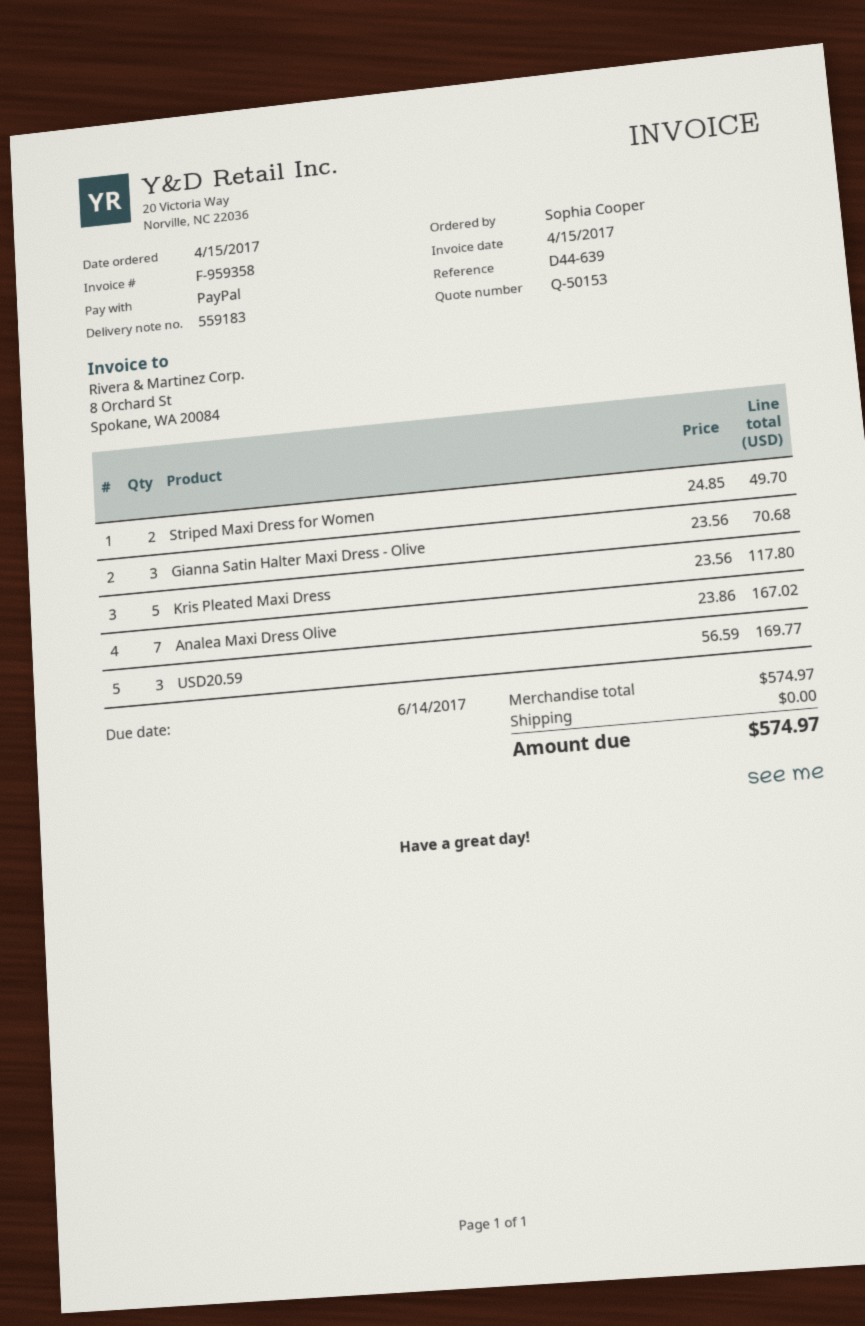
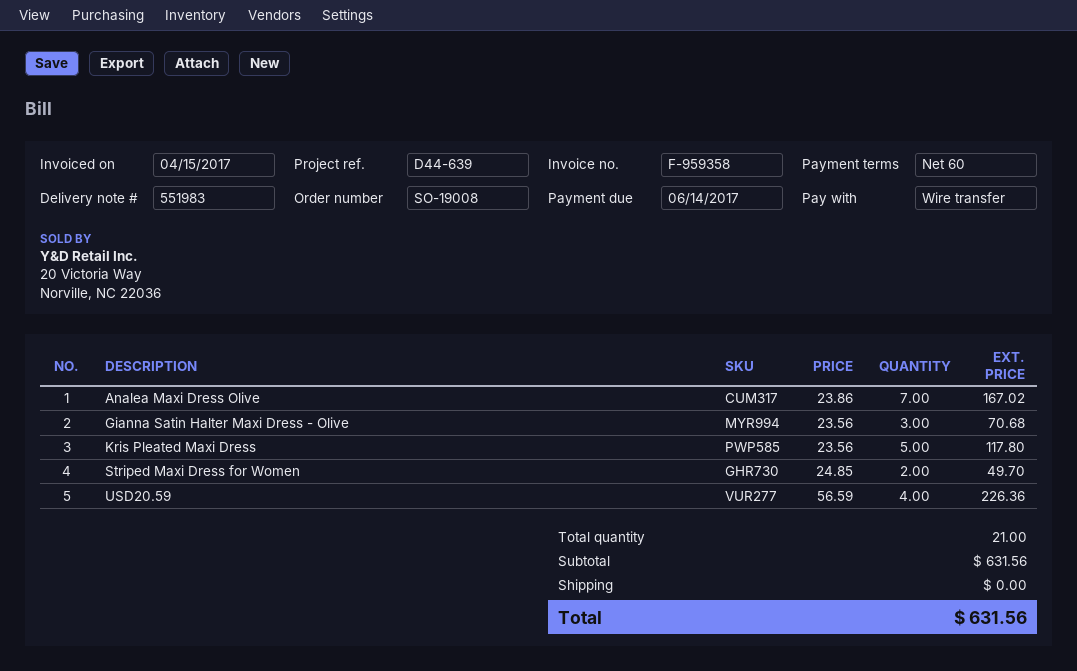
delivery note number: 559183 -> 551983
payment method: PayPal -> bank transfer
USD20.59: 3 x 56.59 = 169.77 -> 4 x 56.59 = 226.36
subtotal: 574.97 -> 631.56
total: 574.97 -> 631.56

